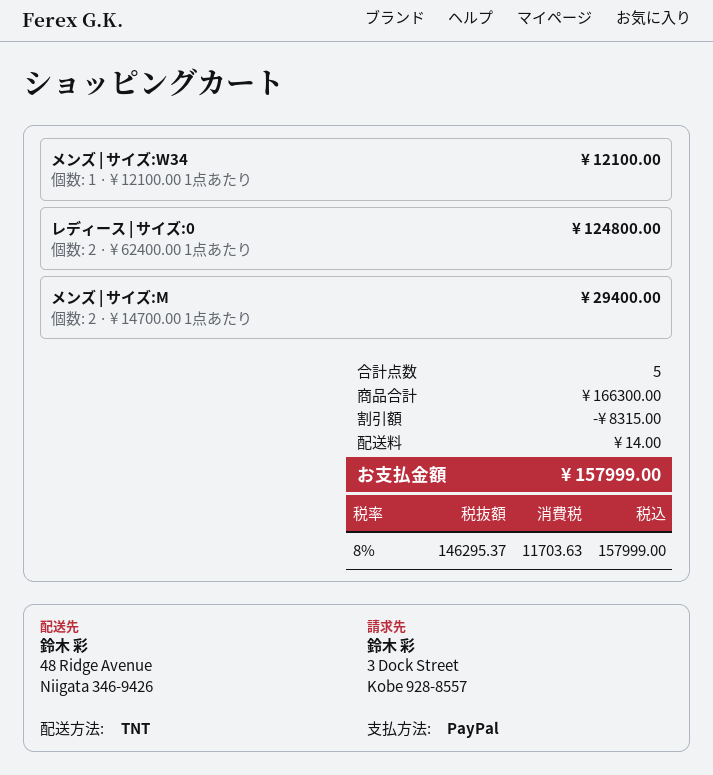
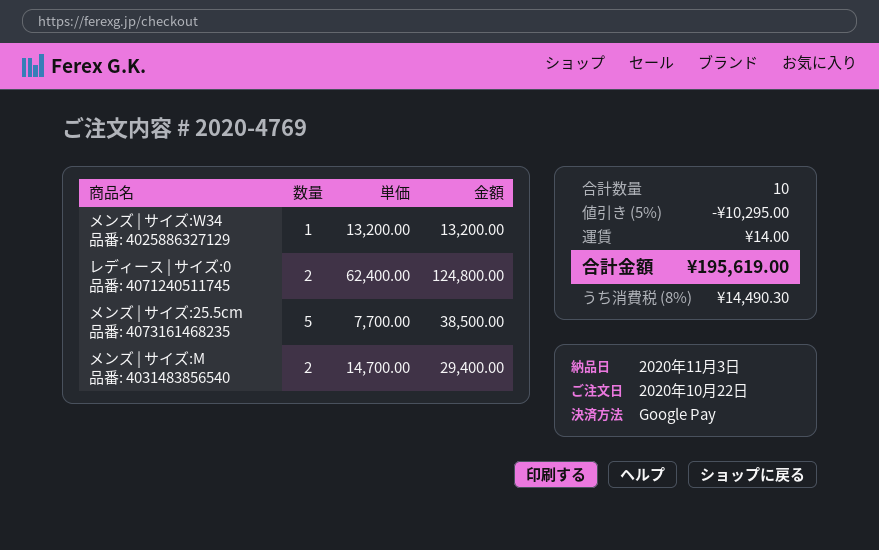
payment method: PayPal -> Google Pay
メンズ | サイズ:W34: 1 x 12100.00 = 12100.00 -> 1 x 13200.00 = 13200.00
メンズ | サイズ:25.5cm: none -> 5 x 7700.00 = 38500.00
total quantity: 5 -> 10
discount: 8315.00 -> 10295.00
tax: 8% = 11703.63 -> 8% = 14490.30
total: 157999.00 -> 195619.00

